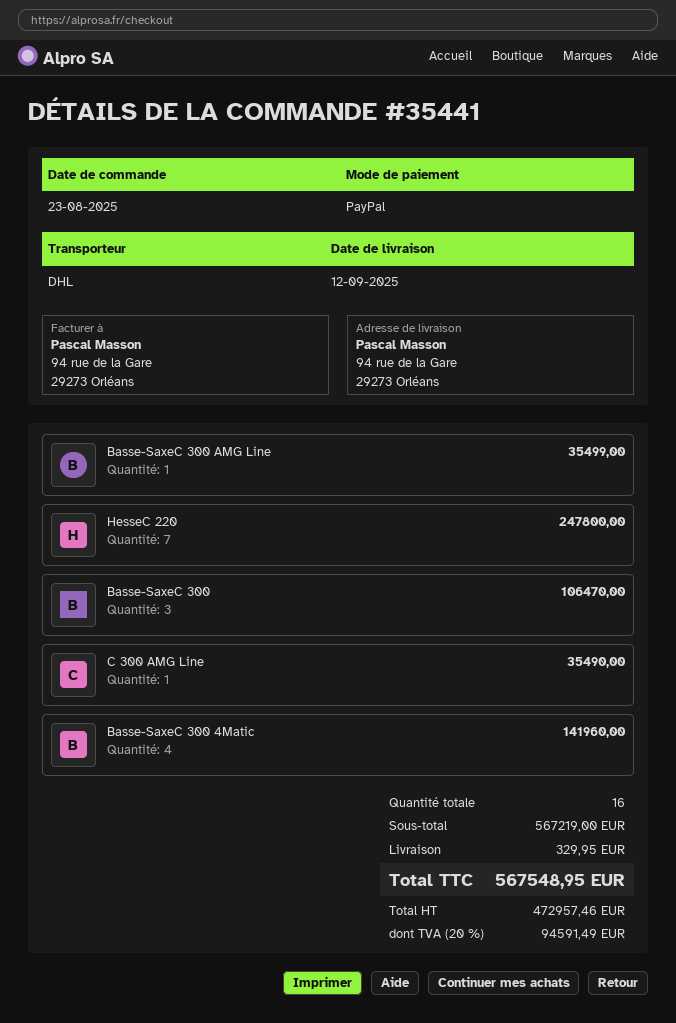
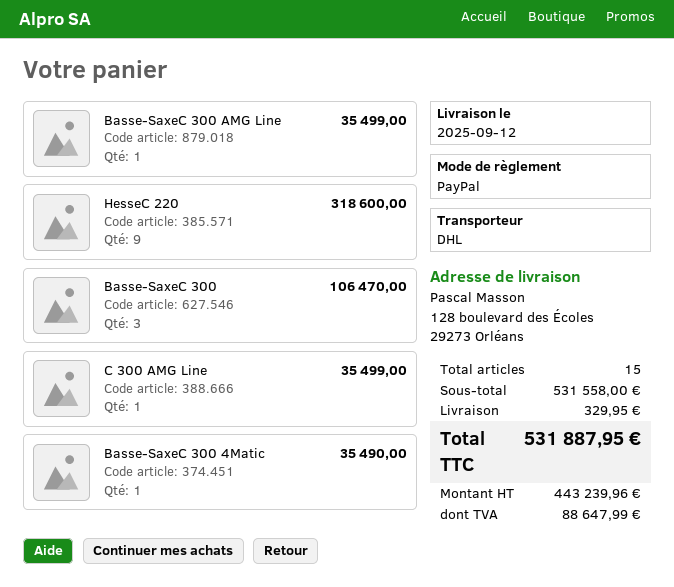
ship to: 94 rue de la Gare, 29273 Orléans -> 128 boulevard des Écoles, 29273 Orléans
HesseC 220: 7 for 247800.00 -> 9 for 318600.00
C 300 AMG Line: 1 for 35490.00 -> 1 for 35499.00
Basse-SaxeC 300 4Matic: 4 for 141960.00 -> 1 for 35490.00
total quantity: 16 -> 15
subtotal: 567219.00 -> 531558.00
net: 472957.46 -> 443239.96
tax: 94591.49 -> 88647.99
total: 567548.95 -> 531887.95

